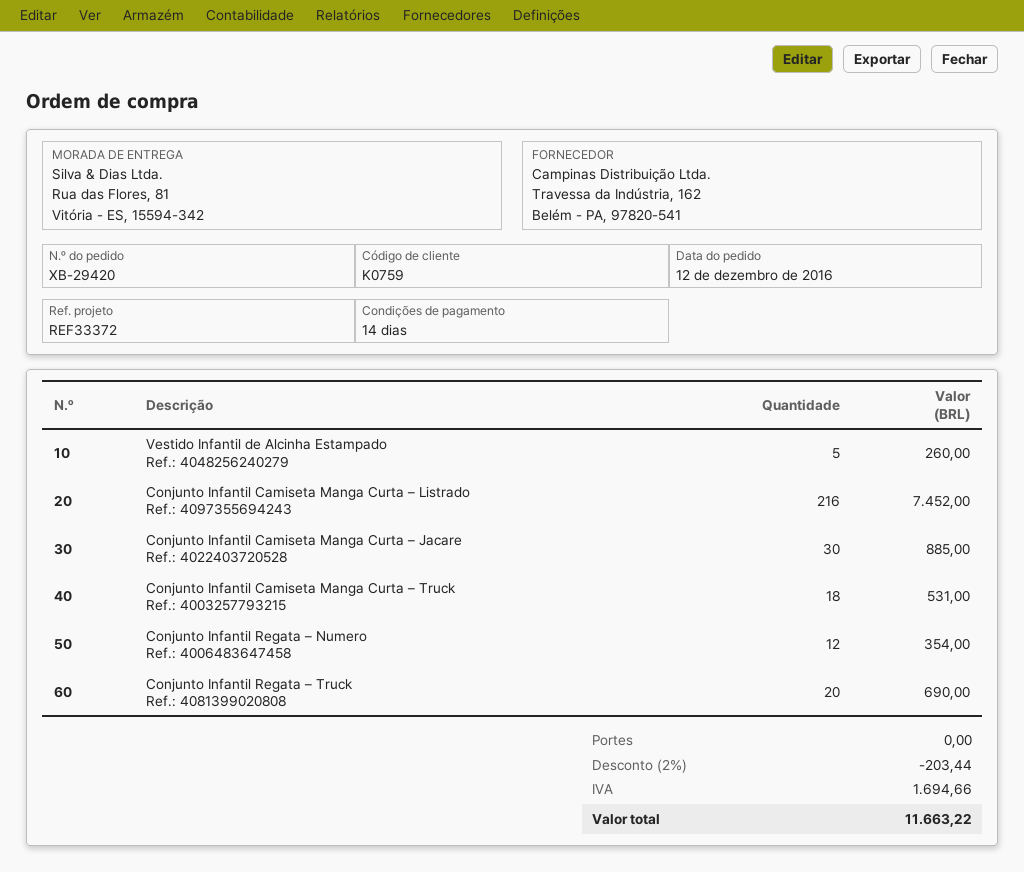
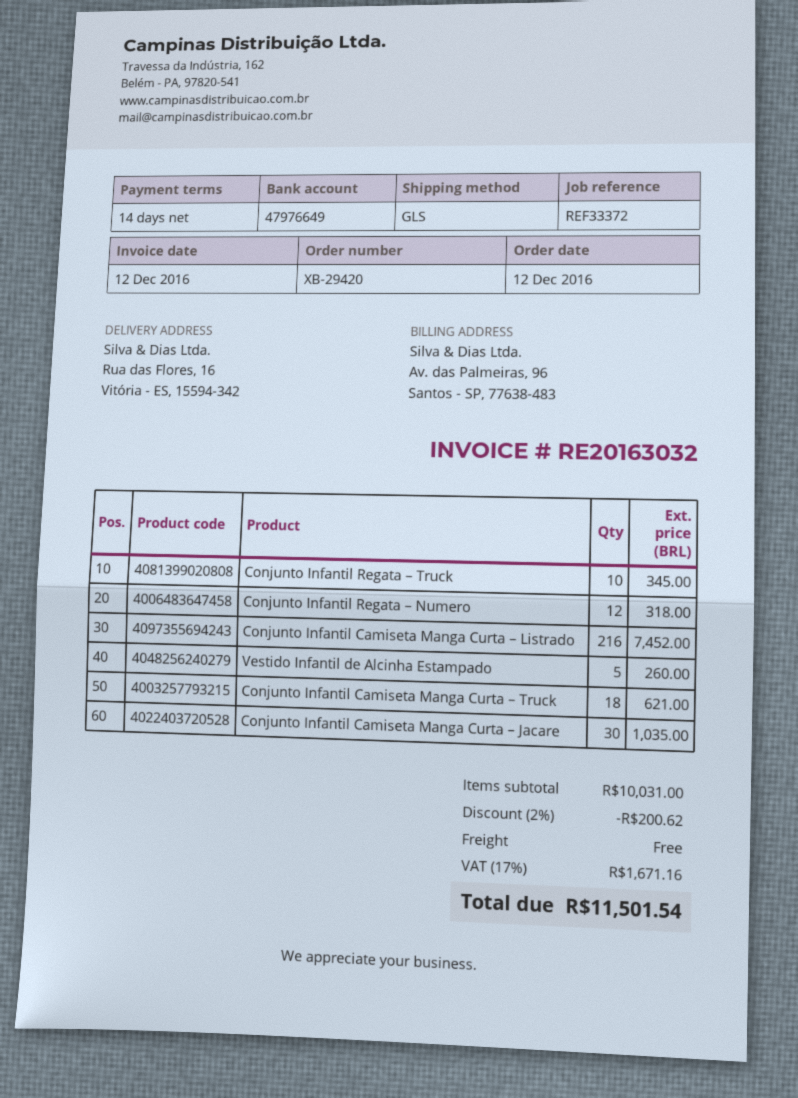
ship to: Rua das Flores, 81, Vitória - ES, 15594-342 -> Rua das Flores, 16, Vitória - ES, 15594-342
Conjunto Infantil Camiseta Manga Curta – Jacare: 30 for 885.00 -> 30 for 1035.00
Conjunto Infantil Camiseta Manga Curta – Truck: 18 for 531.00 -> 18 for 621.00
Conjunto Infantil Regata – Numero: 12 for 354.00 -> 12 for 318.00
Conjunto Infantil Regata – Truck: 20 for 690.00 -> 10 for 345.00
discount: 2% = 203.44 -> 2% = 200.62
tax: 1694.66 -> 1671.16
total: 11663.22 -> 11501.54

